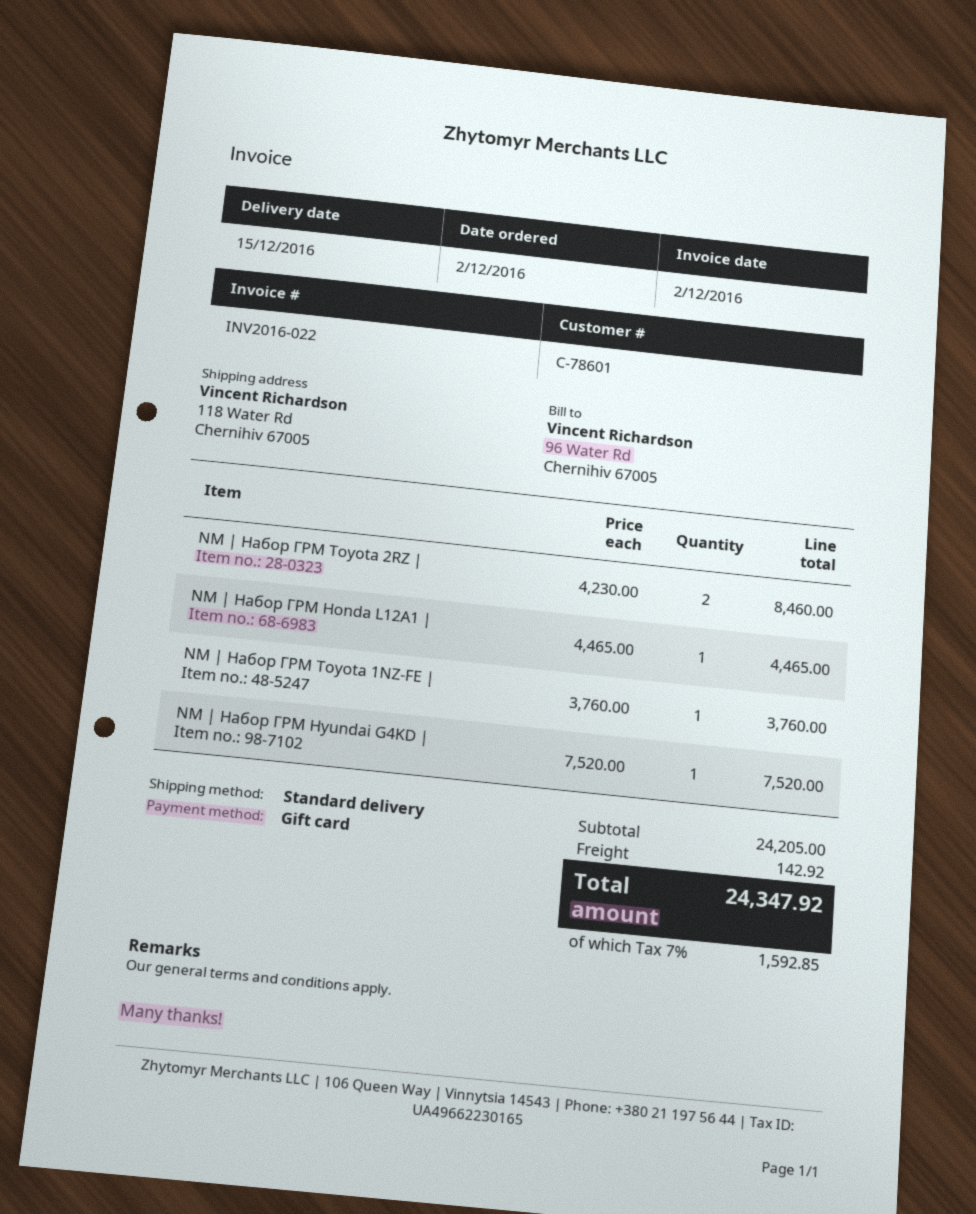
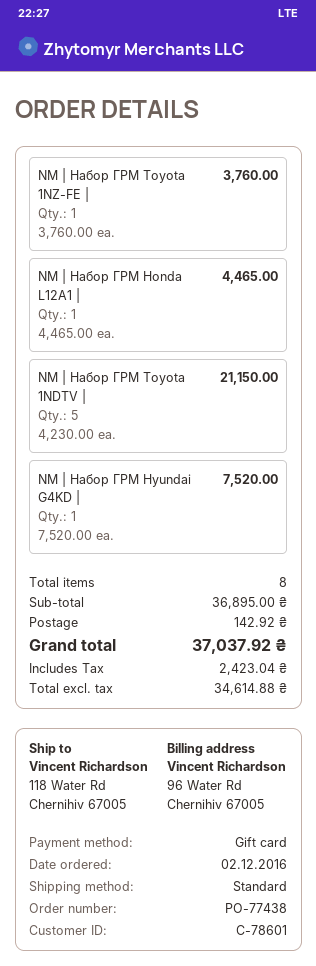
NM | Набор ГРМ Toyota 2RZ |: 2 x 4230.00 = 8460.00 -> none
NM | Набор ГРМ Toyota 1NDTV |: none -> 5 x 4230.00 = 21150.00
subtotal: 24205.00 -> 36895.00
tax: 1592.85 -> 2423.04
total: 24347.92 -> 37037.92

